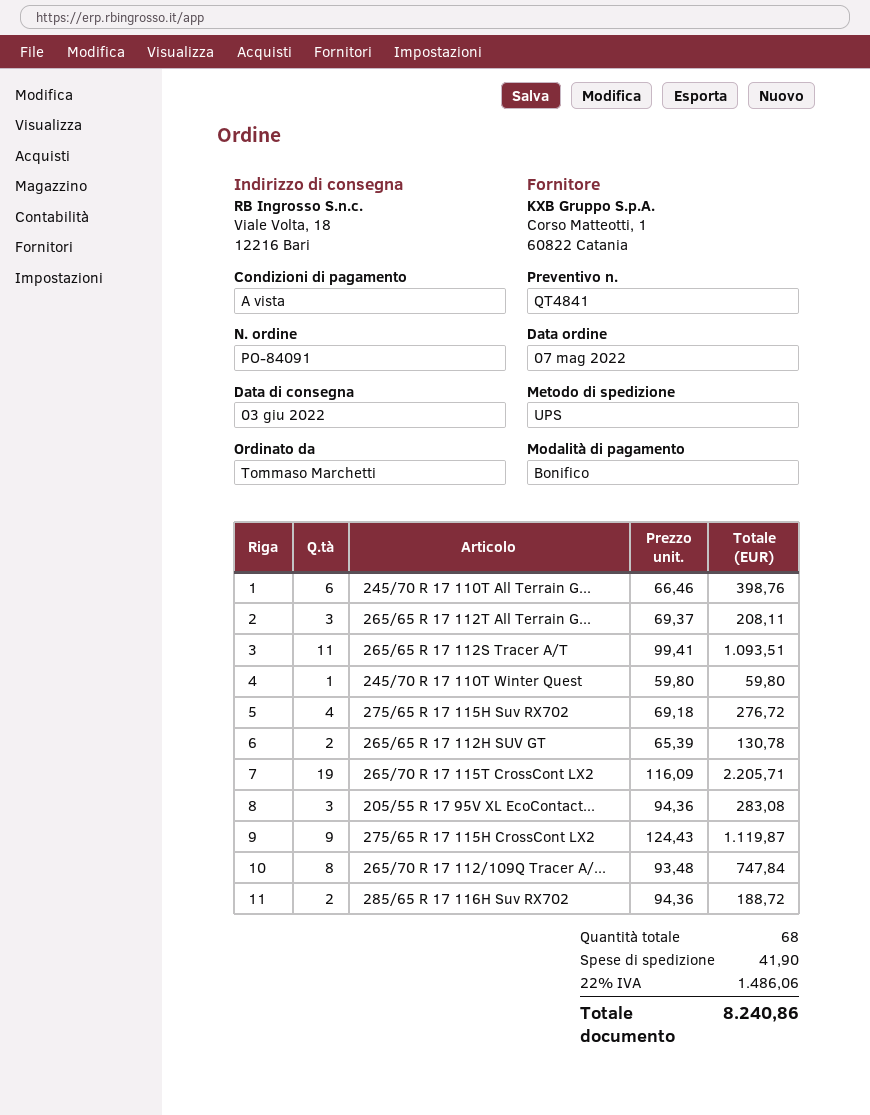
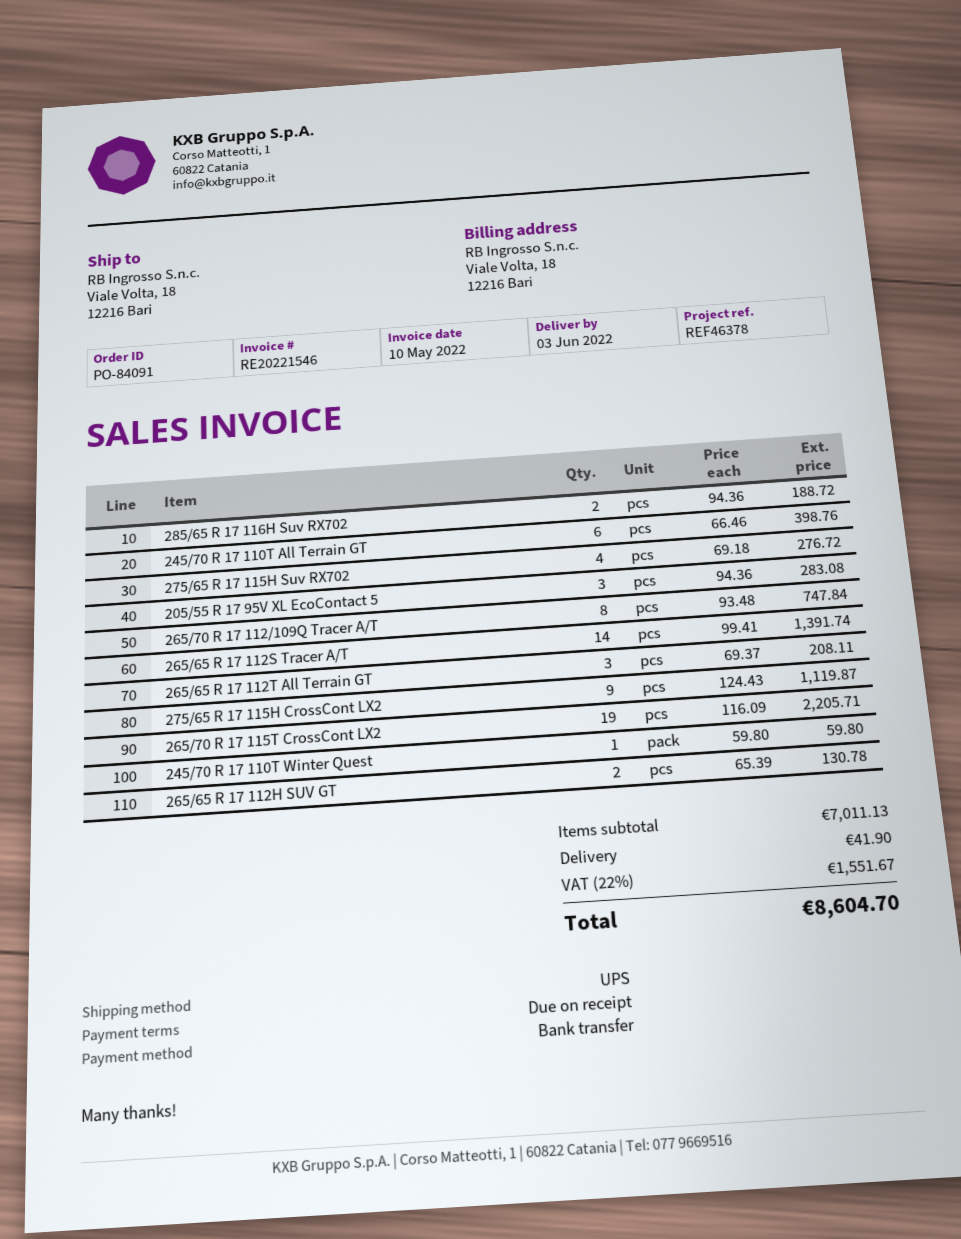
265/65 R 17 112S Tracer A/T: 11 x 99.41 = 1093.51 -> 14 x 99.41 = 1391.74
tax: 22% = 1486.06 -> 22% = 1551.67
total: 8240.86 -> 8604.70

